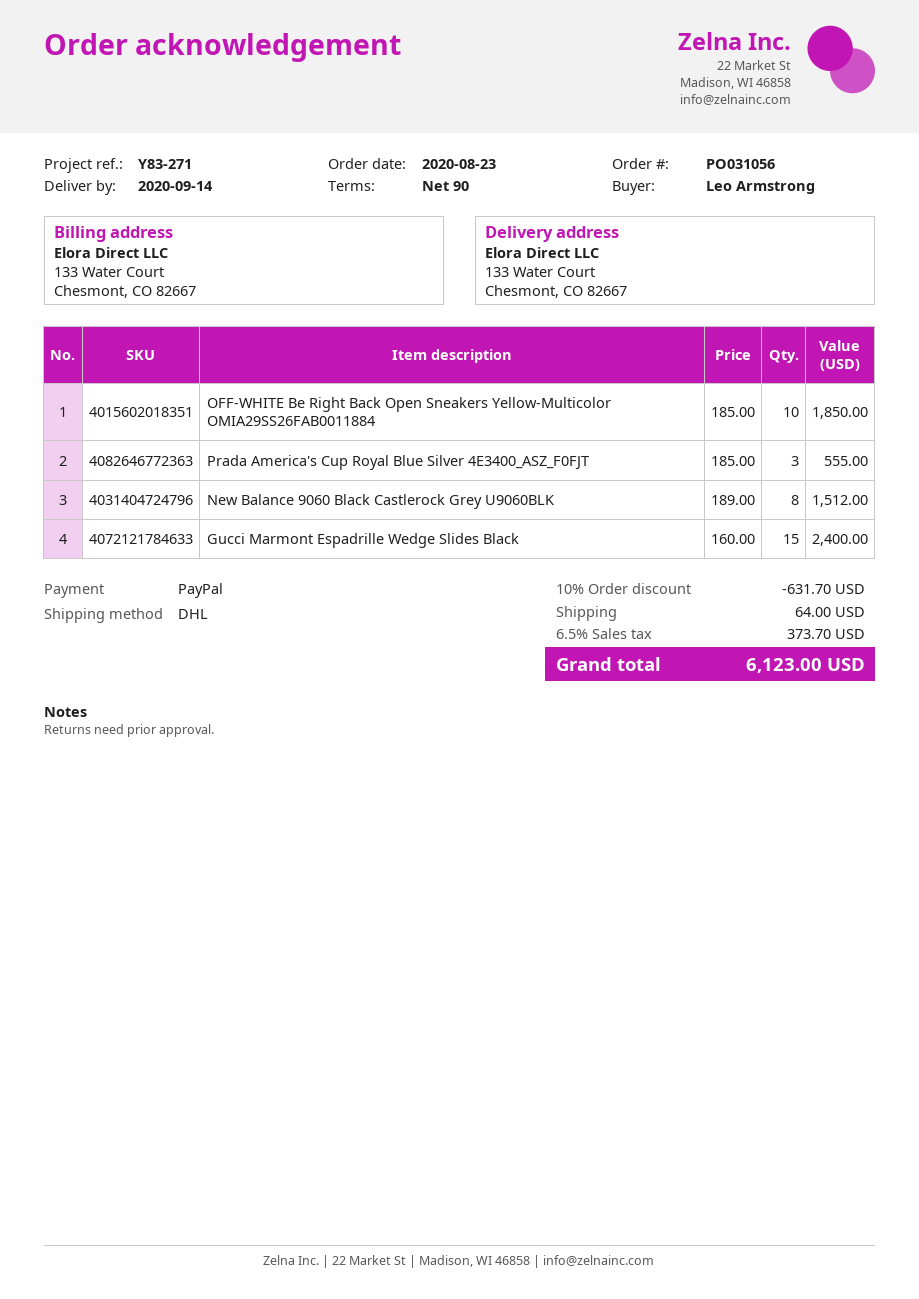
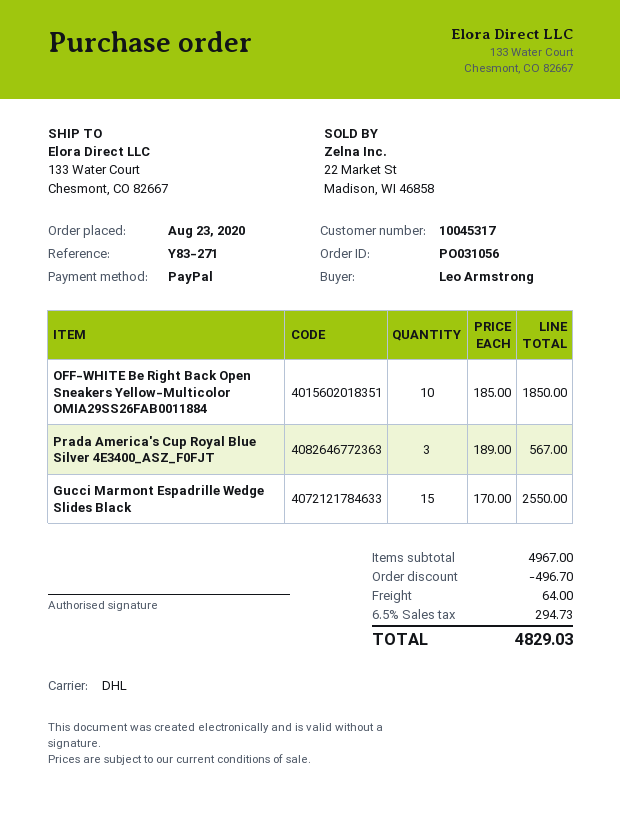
Prada America's Cup Royal Blue Silver 4E3400_ASZ_F0FJT: 3 x 185.00 = 555.00 -> 3 x 189.00 = 567.00
New Balance 9060 Black Castlerock Grey U9060BLK: 8 x 189.00 = 1512.00 -> none
Gucci Marmont Espadrille Wedge Slides Black: 15 x 160.00 = 2400.00 -> 15 x 170.00 = 2550.00
discount: 631.70 -> 496.70
tax: 6.5% = 373.70 -> 6.5% = 294.73
total: 6123.00 -> 4829.03

